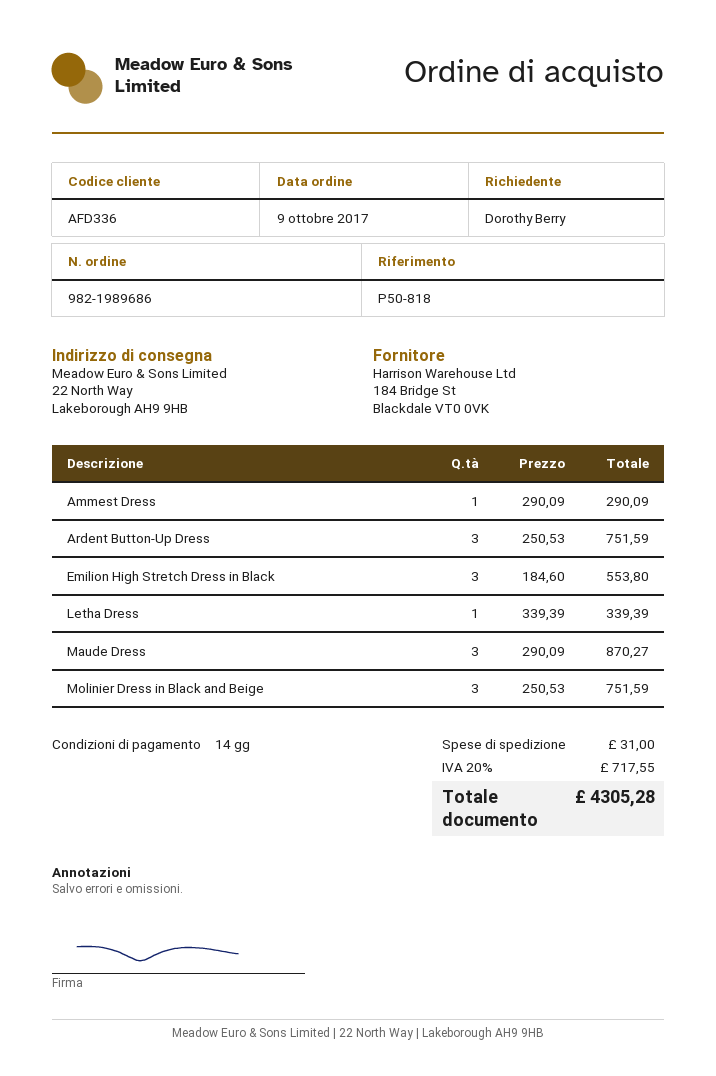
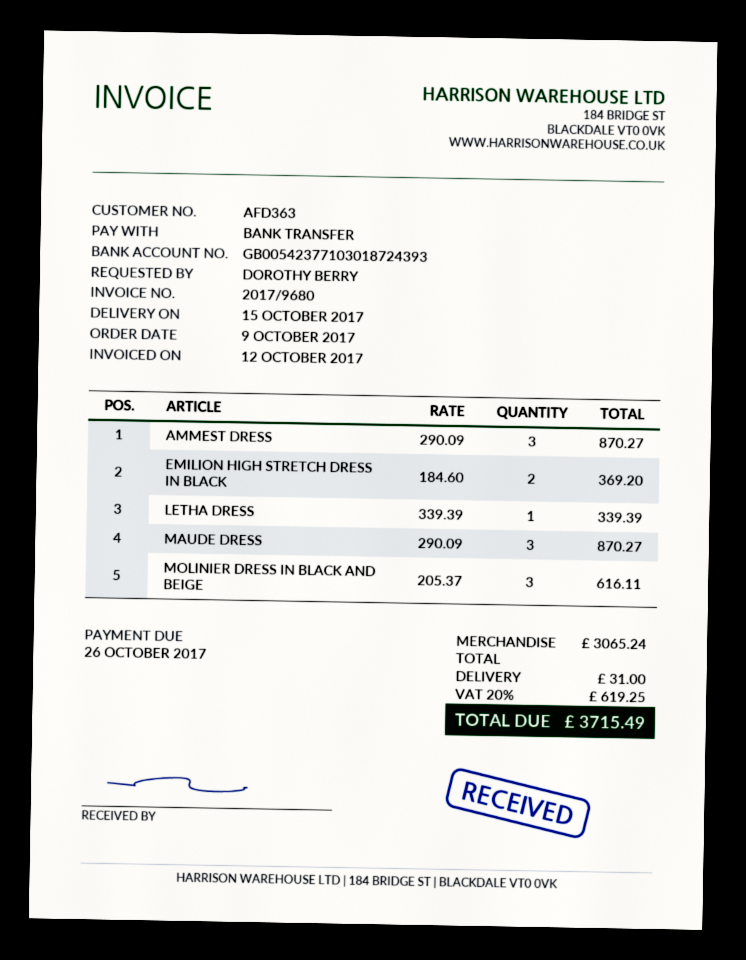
customer number: AFD336 -> AFD363
Ammest Dress: 1 x 290.09 = 290.09 -> 3 x 290.09 = 870.27
Ardent Button-Up Dress: 3 x 250.53 = 751.59 -> none
Emilion High Stretch Dress in Black: 3 x 184.60 = 553.80 -> 2 x 184.60 = 369.20
Molinier Dress in Black and Beige: 3 x 250.53 = 751.59 -> 3 x 205.37 = 616.11
tax: 20% = 717.55 -> 20% = 619.25
total: 4305.28 -> 3715.49

